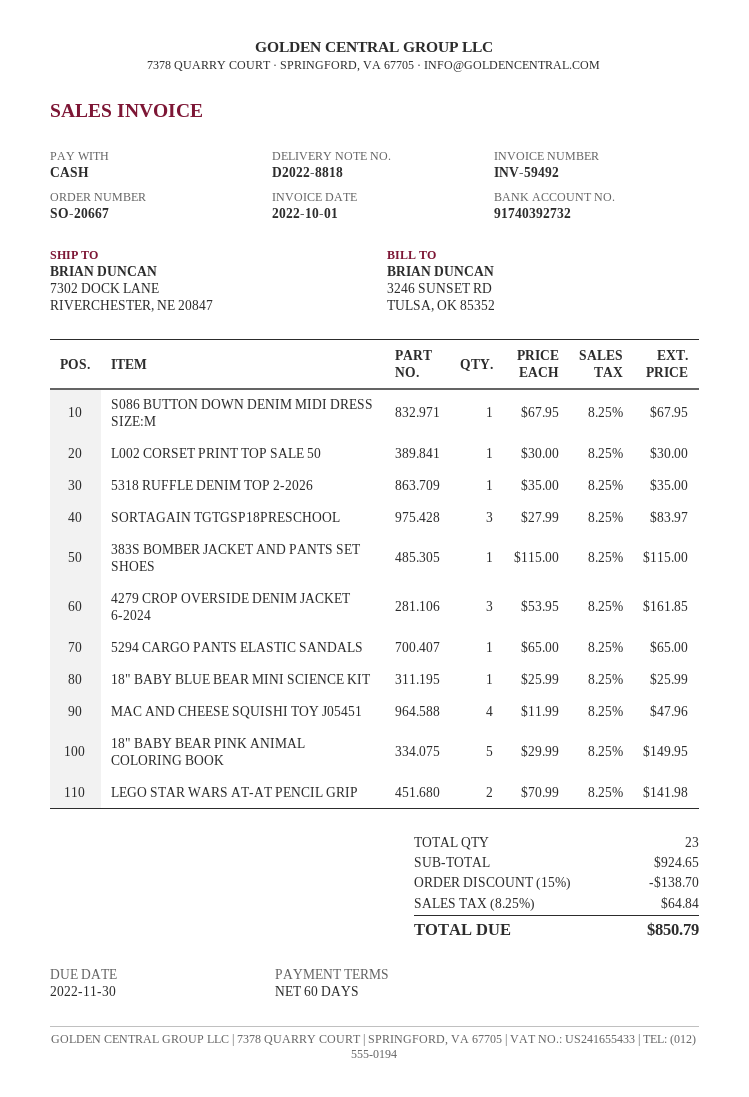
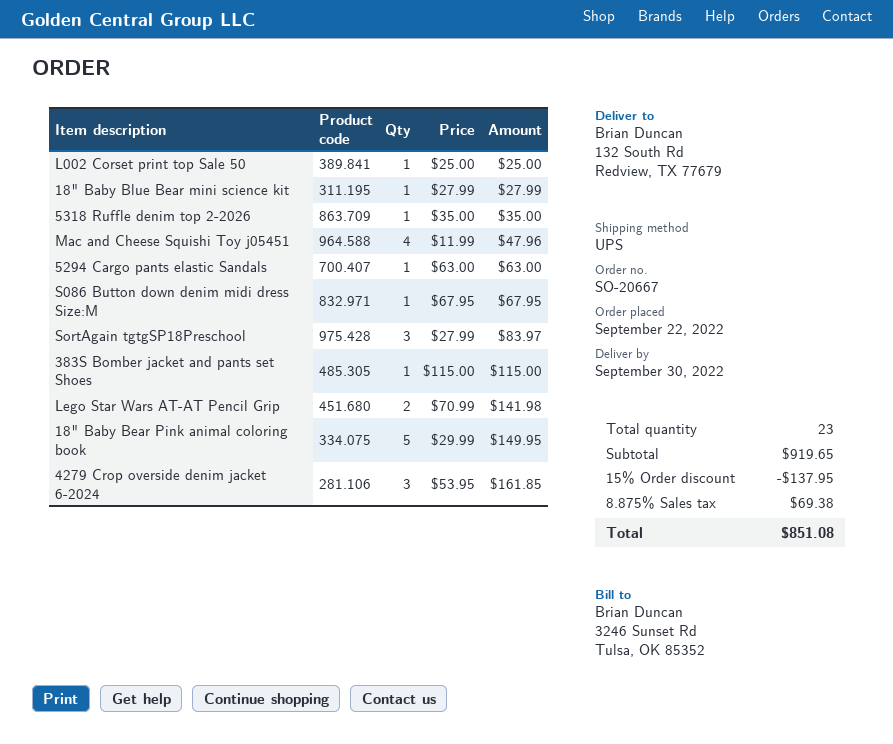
ship to: 7302 DOCK LANE, RIVERCHESTER, NE 20847 -> 132 South Rd, Redview, TX 77679
L002 CORSET PRINT TOP SALE 50: 1 x 30.00 = 30.00 -> 1 x 25.00 = 25.00
5294 CARGO PANTS ELASTIC SANDALS: 1 x 65.00 = 65.00 -> 1 x 63.00 = 63.00
18" BABY BLUE BEAR MINI SCIENCE KIT: 1 x 25.99 = 25.99 -> 1 x 27.99 = 27.99
subtotal: 924.65 -> 919.65
discount: 15% = 138.70 -> 15% = 137.95
tax: 8.25% = 64.84 -> 8.875% = 69.38
total: 850.79 -> 851.08

